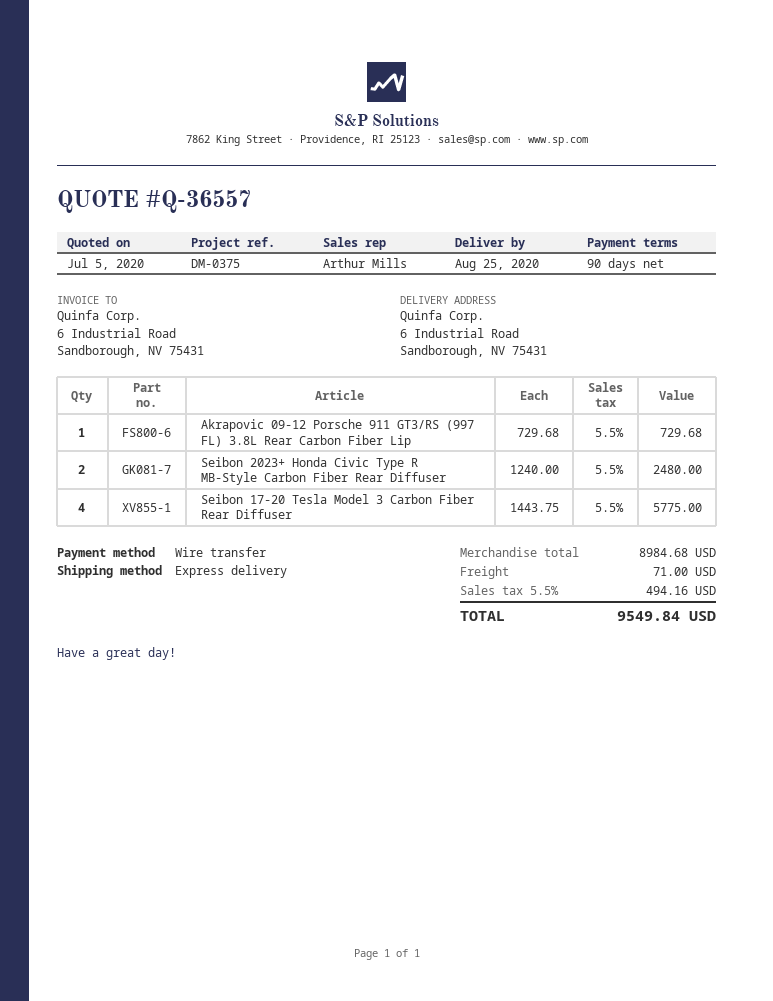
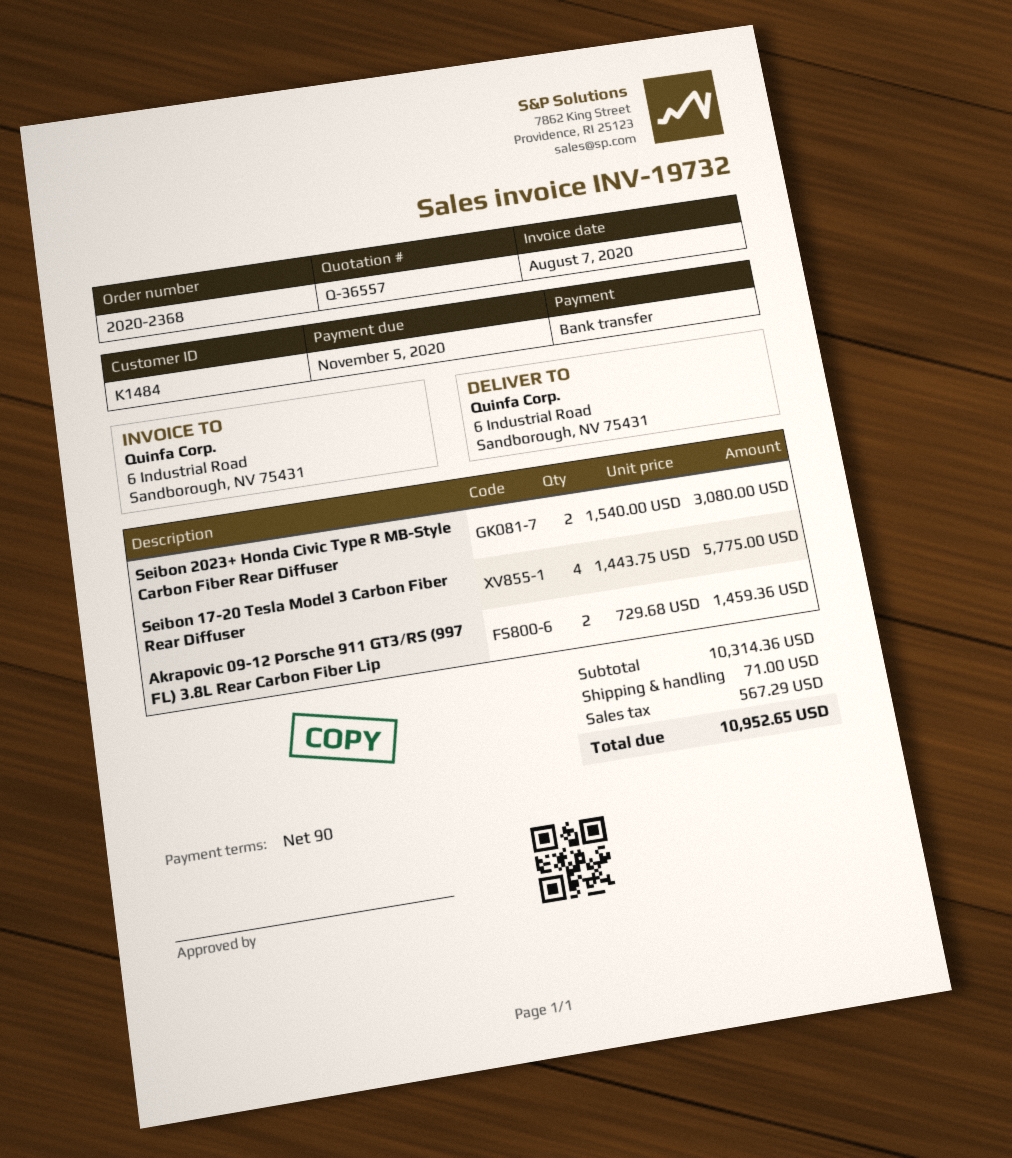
Akrapovic 09-12 Porsche 911 GT3/RS (997 FL) 3.8L Rear Carbon Fiber Lip: 1 x 729.68 = 729.68 -> 2 x 729.68 = 1459.36
Seibon 2023+ Honda Civic Type R MB-Style Carbon Fiber Rear Diffuser: 2 x 1240.00 = 2480.00 -> 2 x 1540.00 = 3080.00
subtotal: 8984.68 -> 10314.36
tax: 494.16 -> 567.29
total: 9549.84 -> 10952.65

